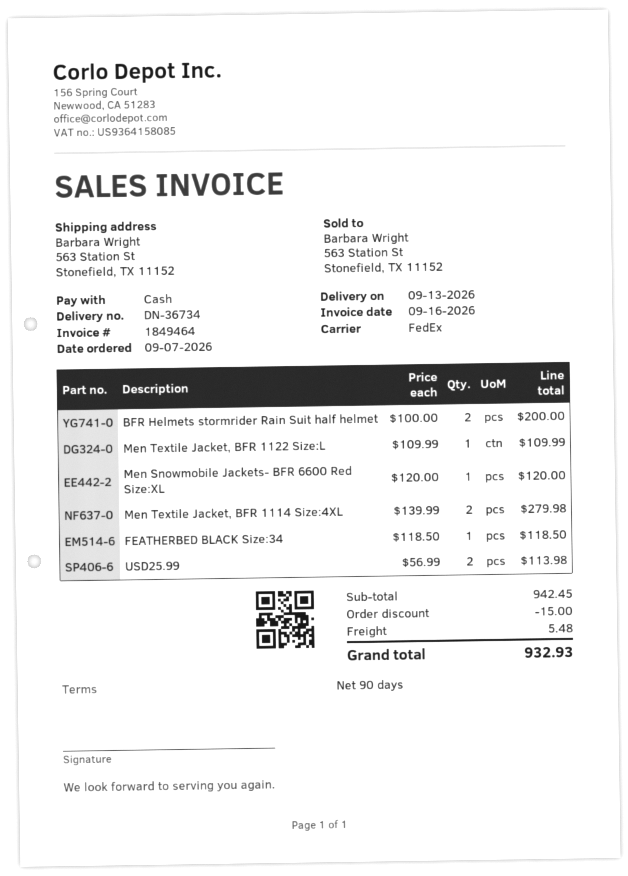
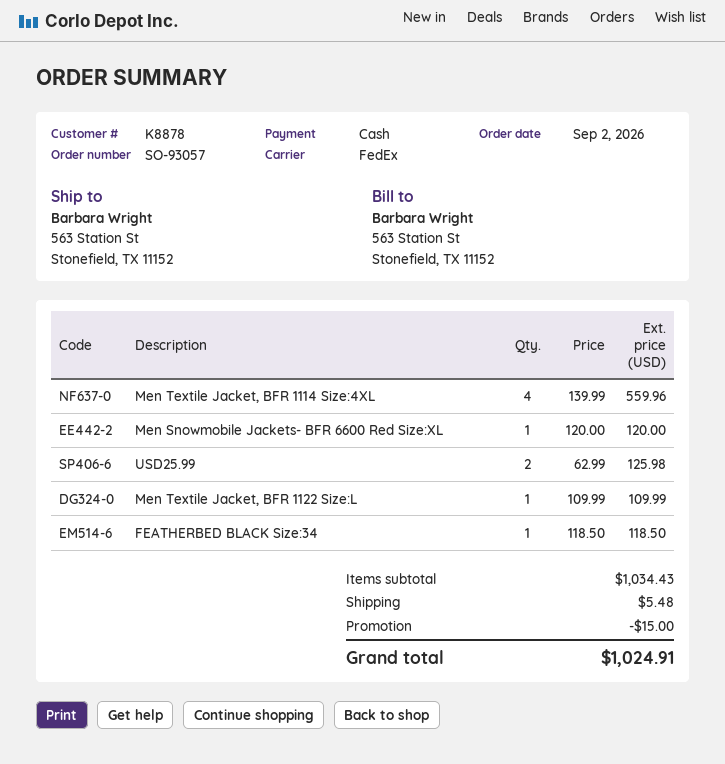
order date: 2026-09-07 -> 2026-09-02
BFR Helmets stormrider Rain Suit half helmet: 2 x 100.00 = 200.00 -> none
Men Textile Jacket, BFR 1114 Size:4XL: 2 x 139.99 = 279.98 -> 4 x 139.99 = 559.96
USD25.99: 2 x 56.99 = 113.98 -> 2 x 62.99 = 125.98
subtotal: 942.45 -> 1034.43
total: 932.93 -> 1024.91

